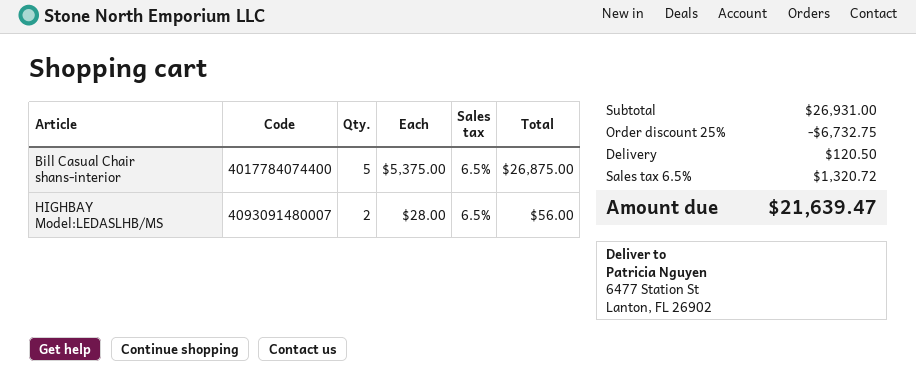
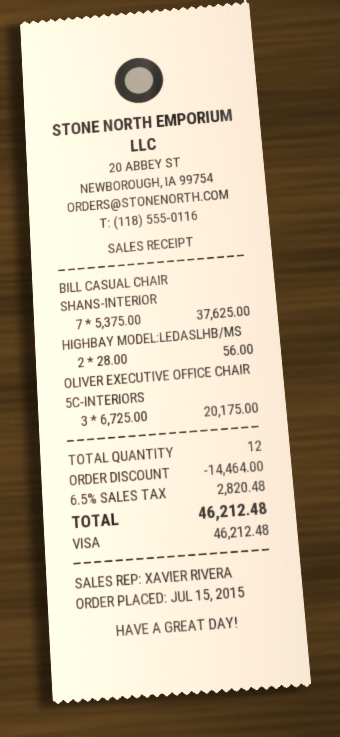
Bill Casual Chair shans-interior: 5 x 5375.00 = 26875.00 -> 7 x 5375.00 = 37625.00
OLIVER EXECUTIVE OFFICE CHAIR 5C-INTERIORS: none -> 3 x 6725.00 = 20175.00
discount: 6732.75 -> 14464.00
shipping: 120.50 -> none
tax: 6.5% = 1320.72 -> 6.5% = 2820.48
total: 21639.47 -> 46212.48

